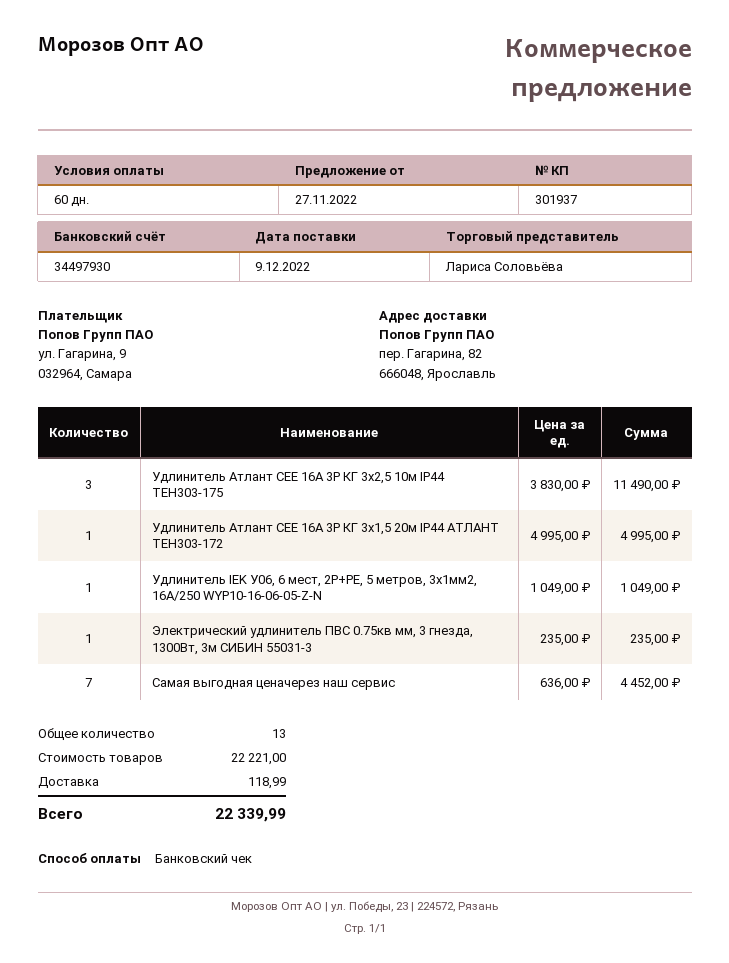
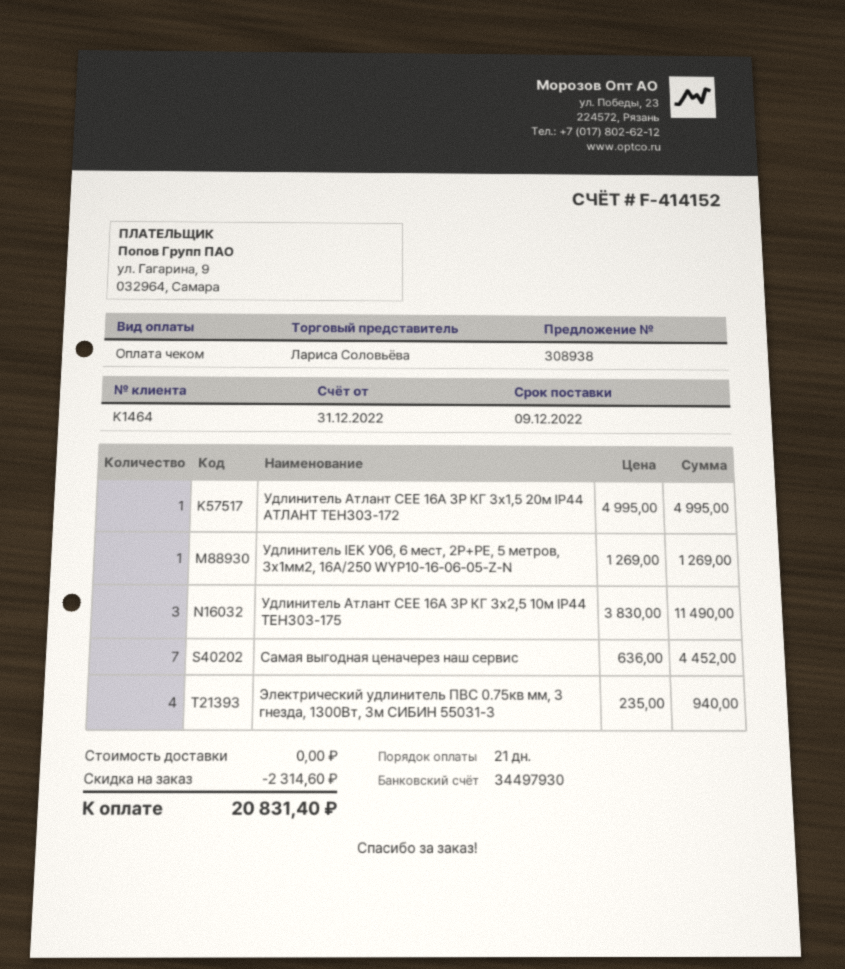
quote number: 301937 -> 308938
payment terms: 60 days -> 21 days
Удлинитель IEK У06, 6 мест, 2Р+PЕ, 5 метров, 3х1мм2, 16А/250 WYP10-16-06-05-Z-N: 1 x 1049.00 = 1049.00 -> 1 x 1269.00 = 1269.00
Электрический удлинитель ПВС 0.75кв мм, 3 гнезда, 1300Вт, 3м СИБИН 55031-3: 1 x 235.00 = 235.00 -> 4 x 235.00 = 940.00
discount: none -> 2314.60
shipping: 118.99 -> 0.00
total: 22339.99 -> 20831.40

